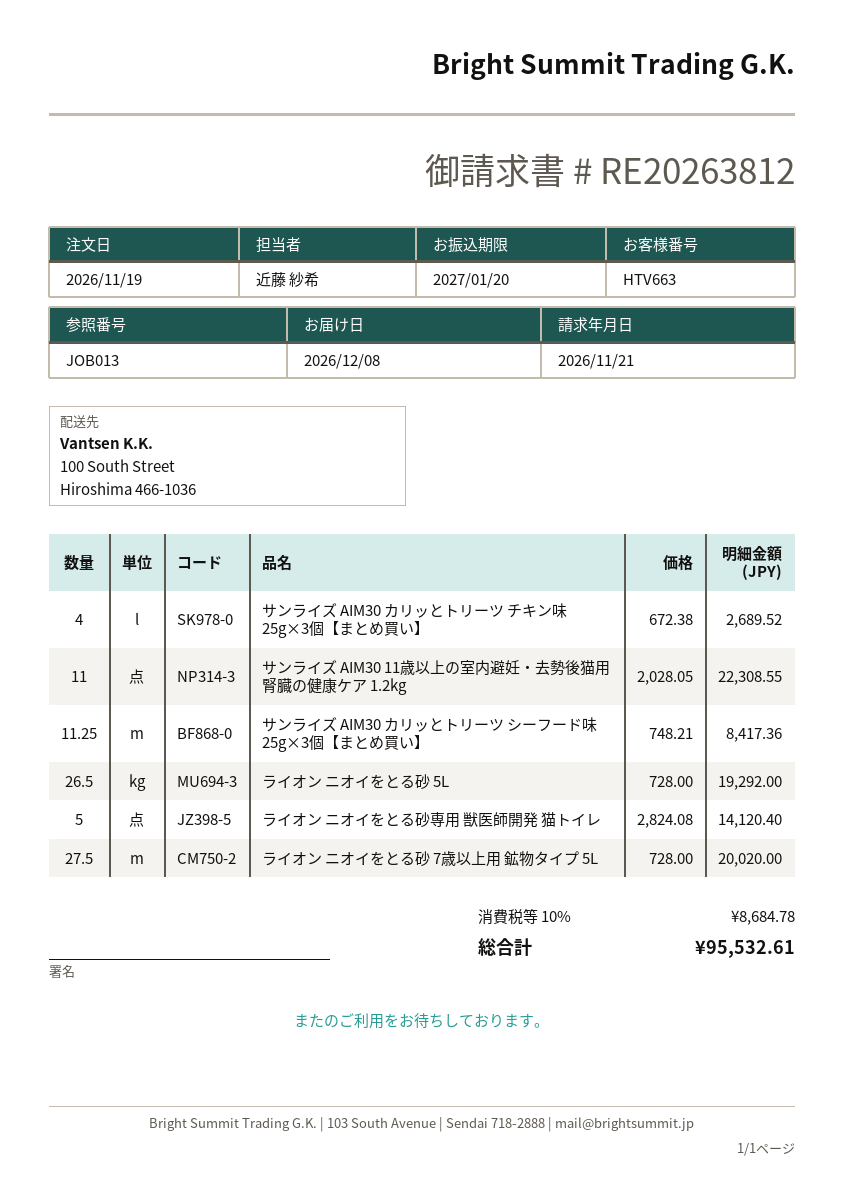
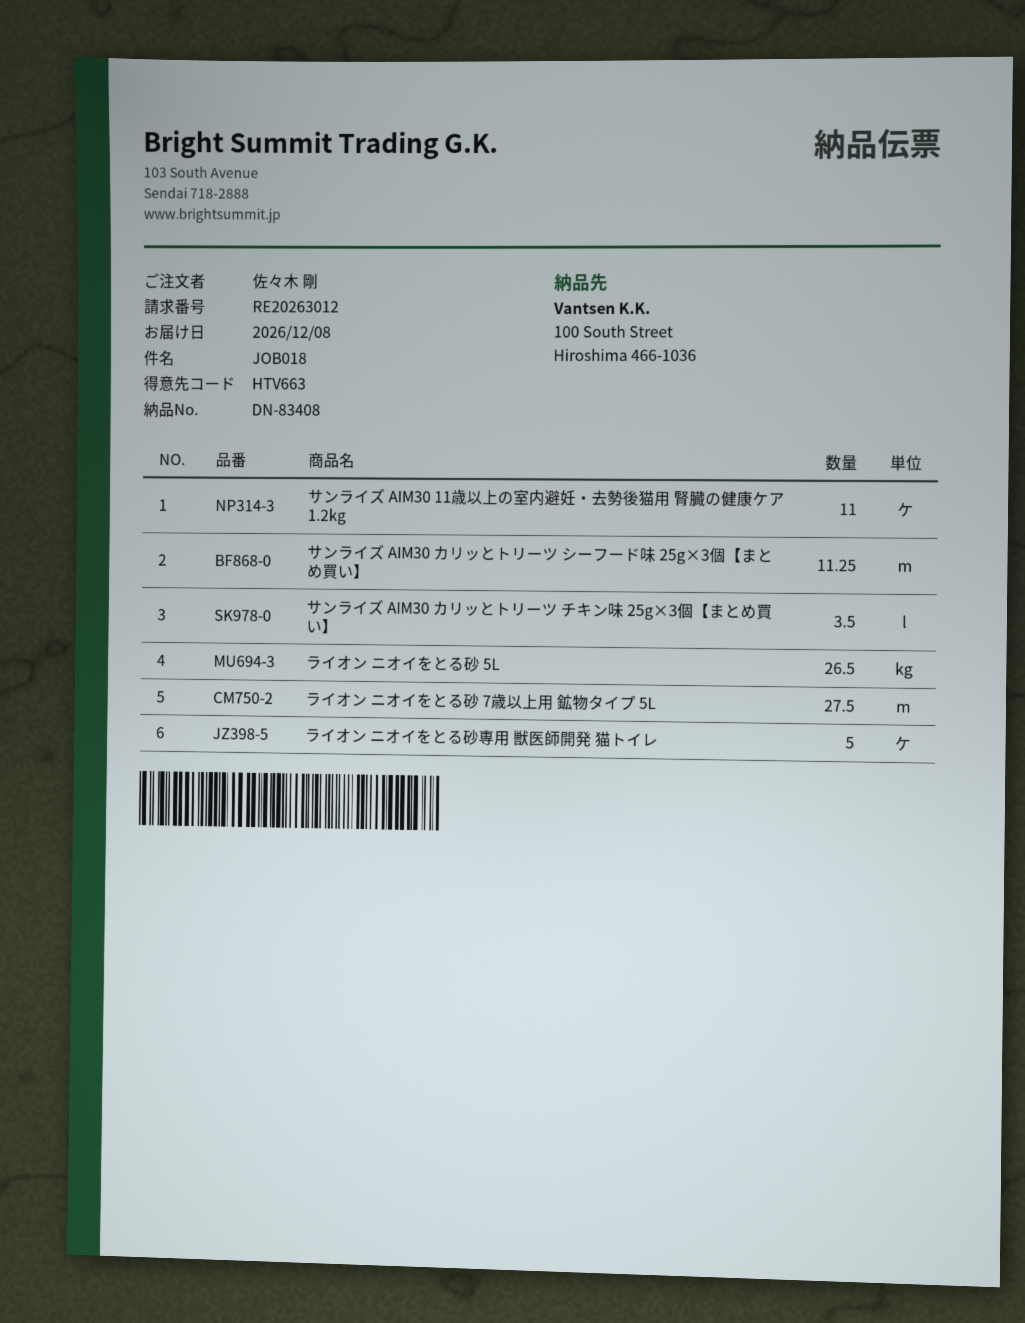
invoice number: RE20263812 -> RE20263012
reference: JOB013 -> JOB018
サンライズ AIM30 カリッとトリーツ チキン味 25g×3個【まとめ買い】: 4 -> 3.5

